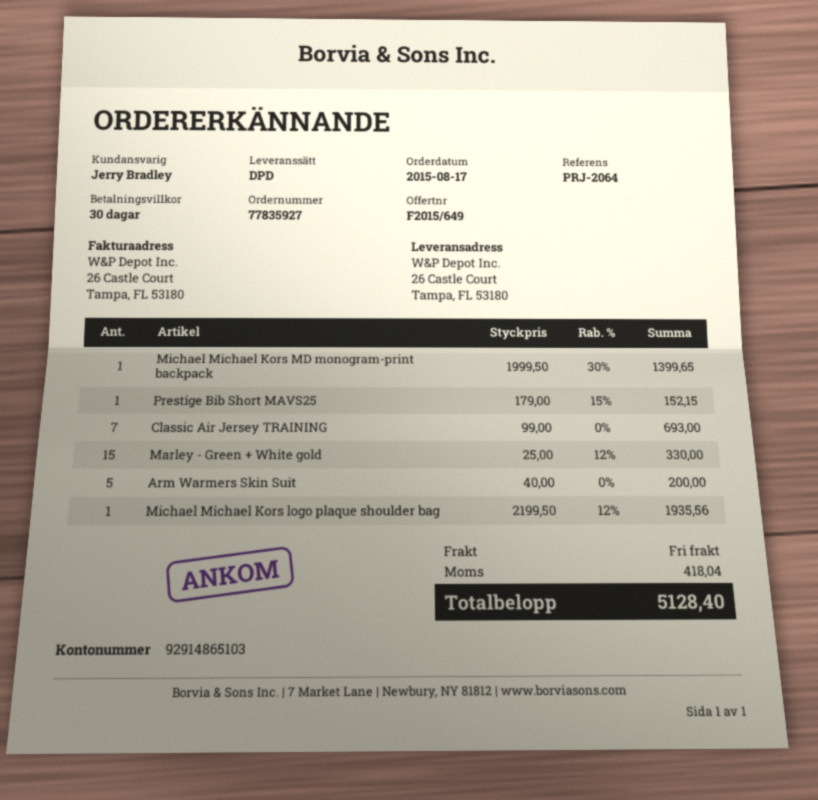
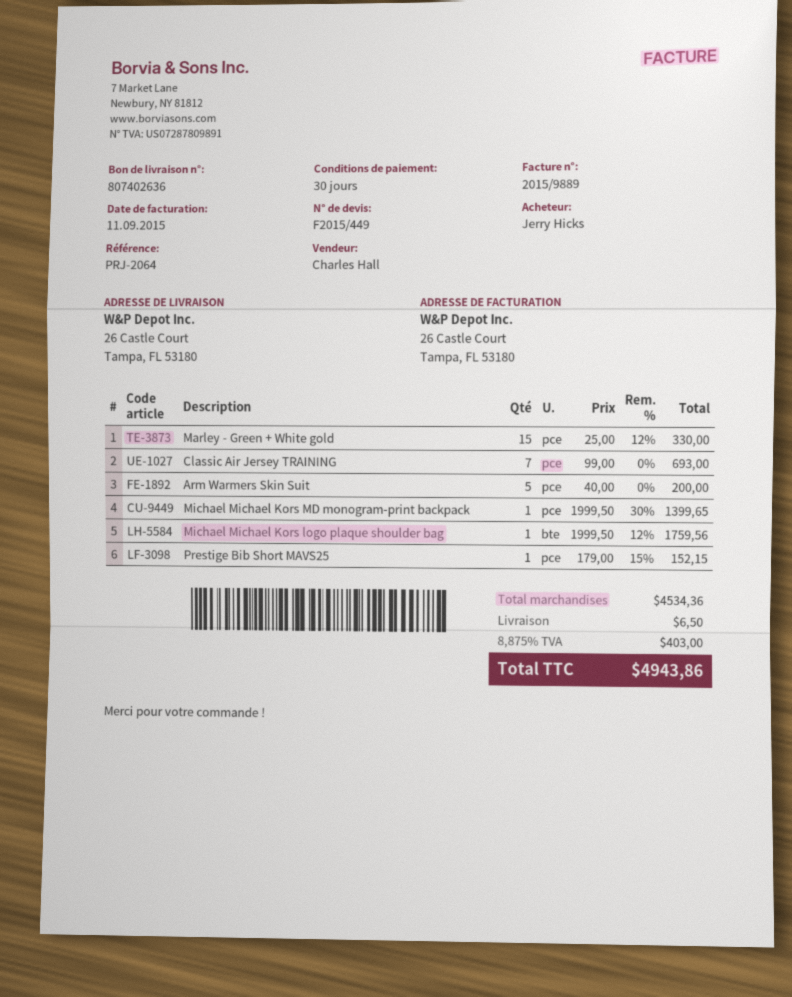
quote number: F2015/649 -> F2015/449
sales rep: Jerry Bradley -> Charles Hall
Michael Michael Kors logo plaque shoulder bag: 1 x 2199.50 - 12% = 1935.56 -> 1 x 1999.50 - 12% = 1759.56
shipping: 0.00 -> 6.50
tax: 418.04 -> 403.00
total: 5128.40 -> 4943.86

